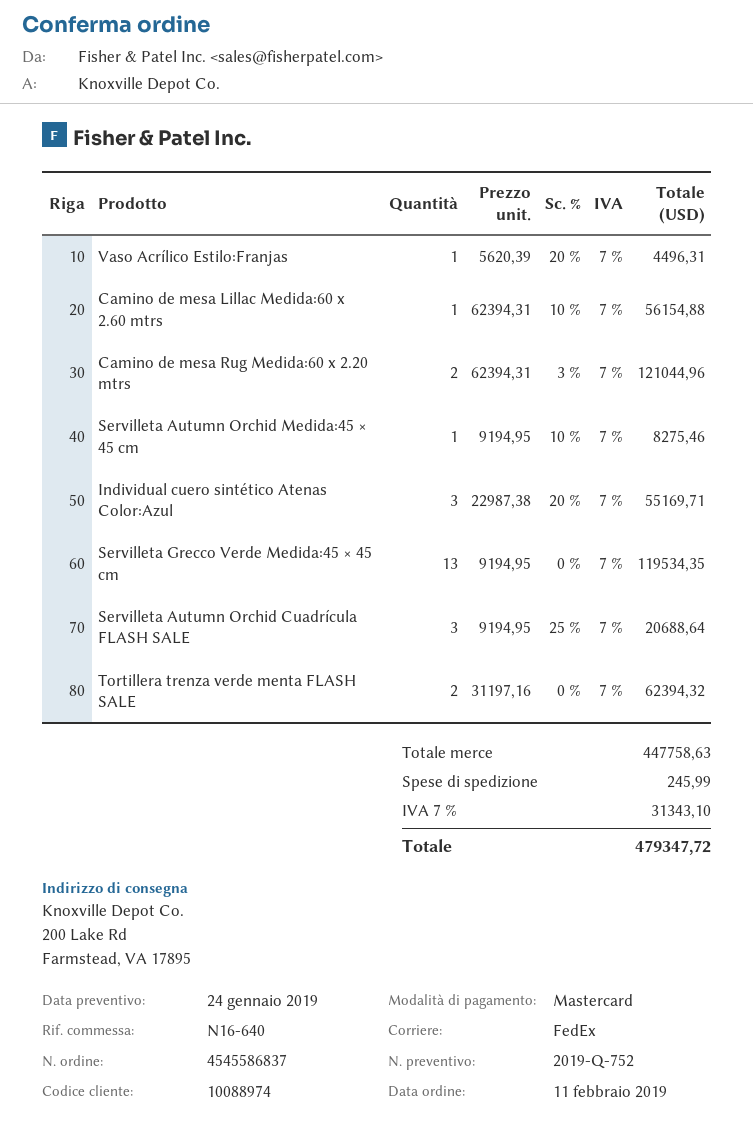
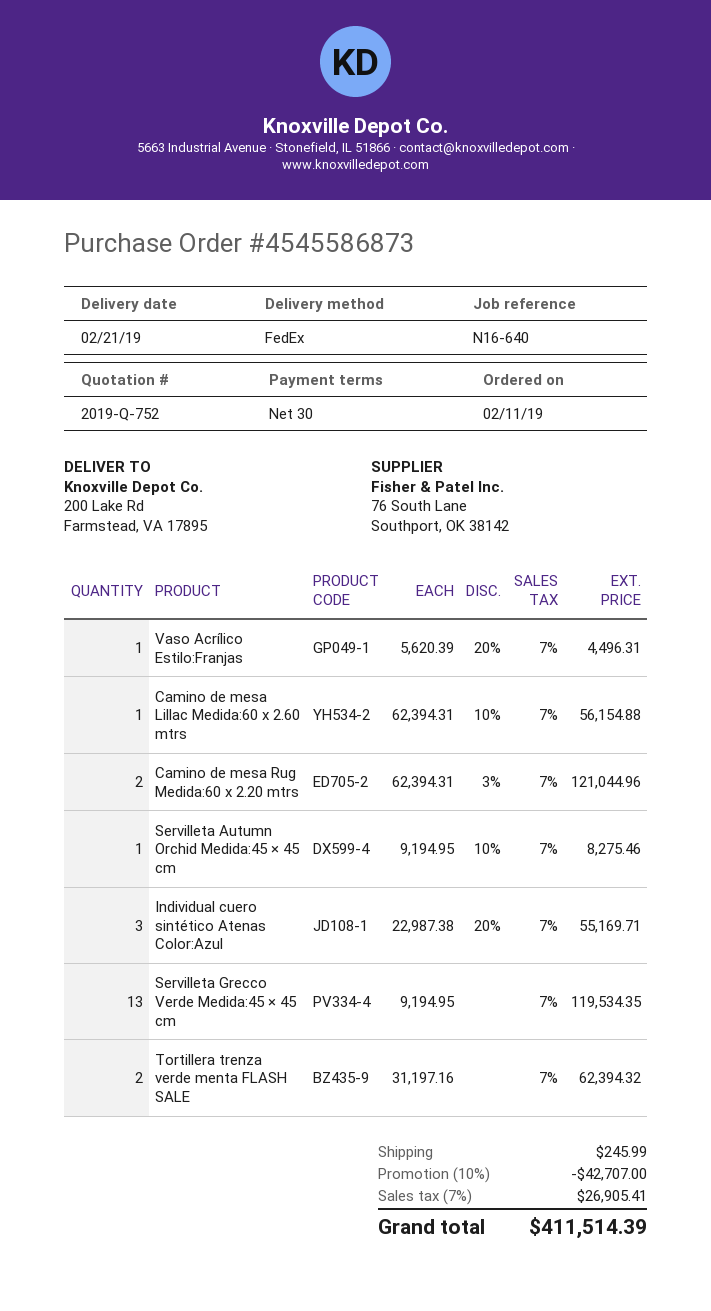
order number: 4545586837 -> 4545586873
Servilleta Autumn Orchid Cuadrícula FLASH SALE: 3 x 9194.95 - 25% = 20688.64 -> none
discount: none -> 10% = 42707.00
tax: 7% = 31343.10 -> 7% = 26905.41
total: 479347.72 -> 411514.39

